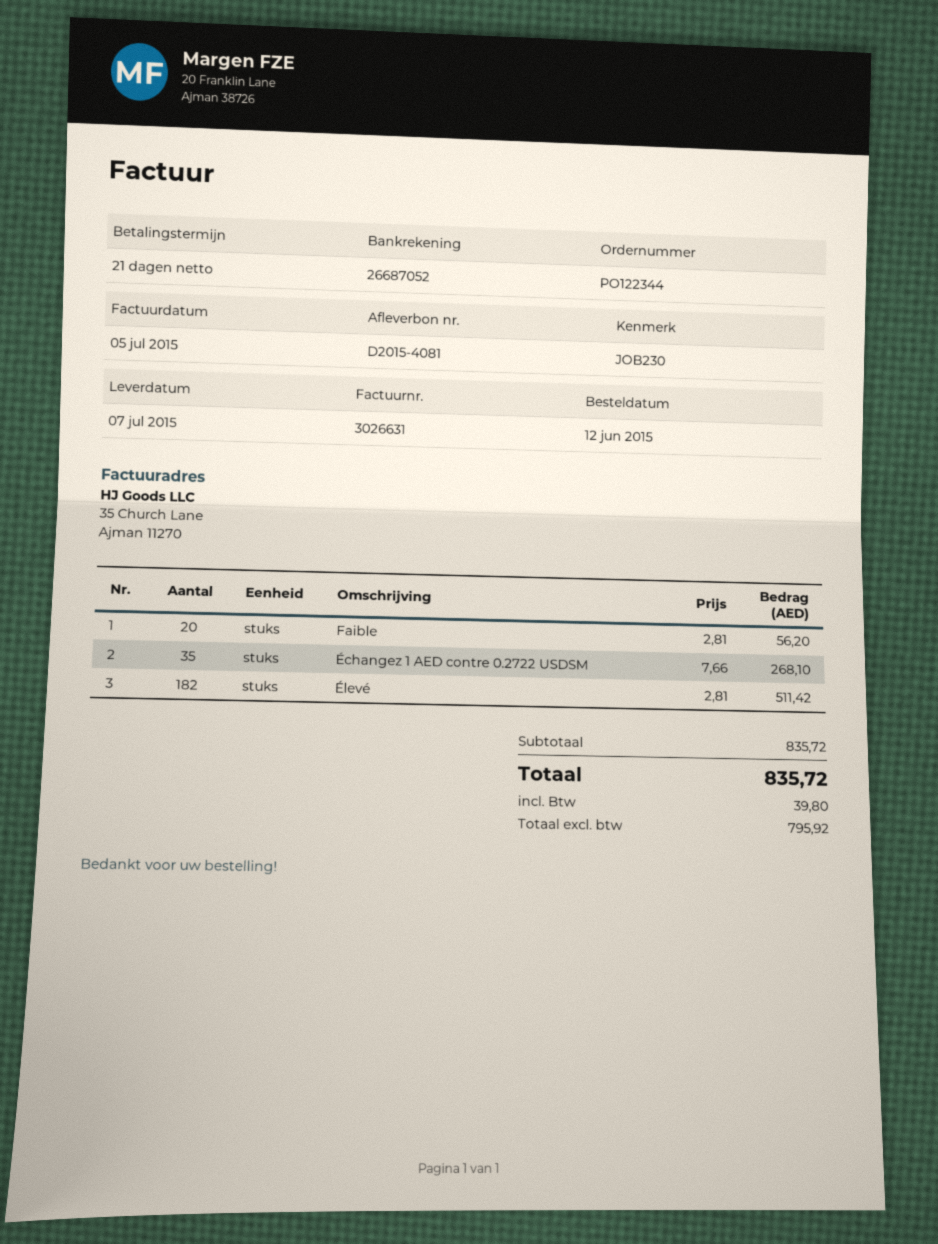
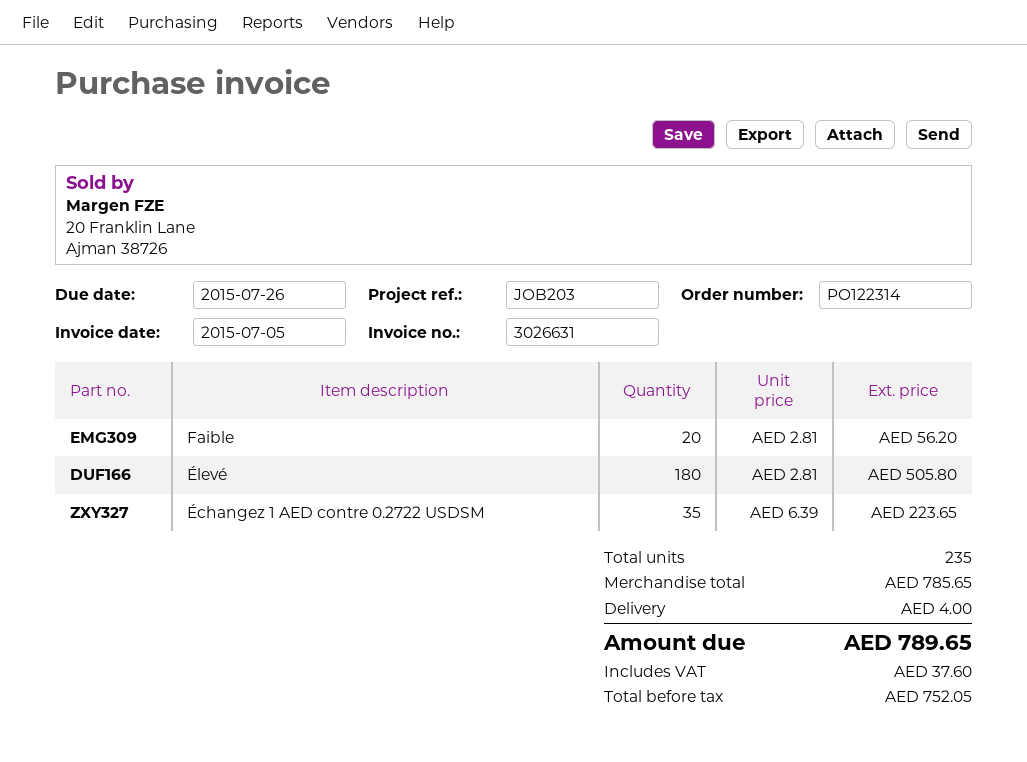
order number: PO122344 -> PO122314
reference: JOB230 -> JOB203
Échangez 1 AED contre 0.2722 USDSM: 35 x 7.66 = 268.10 -> 35 x 6.39 = 223.65
Élevé: 182 x 2.81 = 511.42 -> 180 x 2.81 = 505.80
subtotal: 835.72 -> 785.65
shipping: none -> 4.00
net: 795.92 -> 752.05
tax: 39.80 -> 37.60
total: 835.72 -> 789.65

